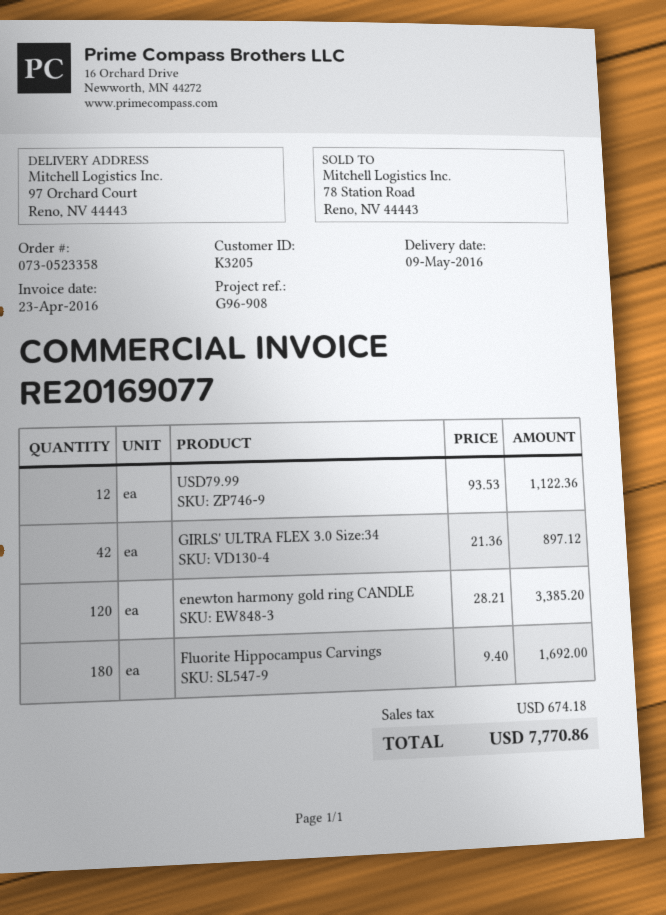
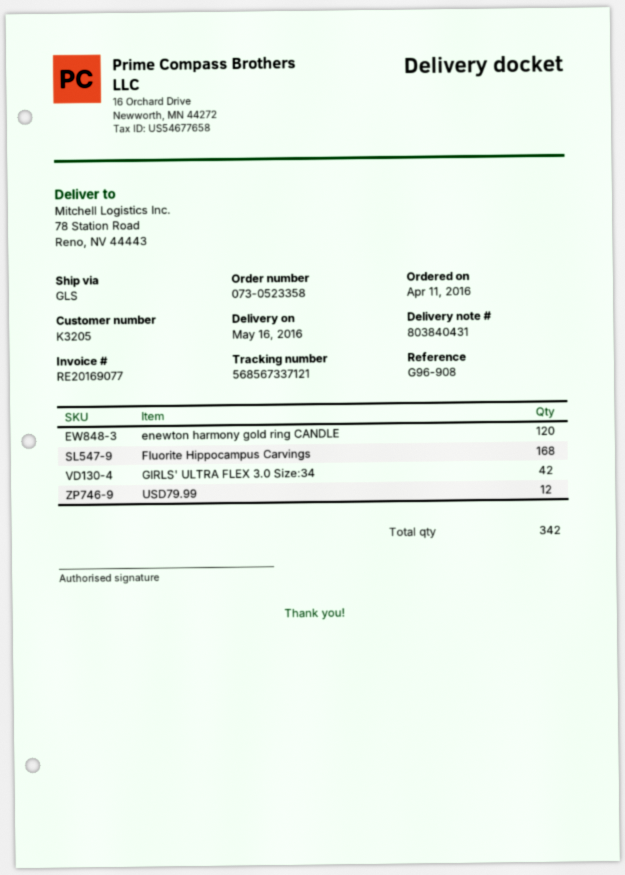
delivery date: 2016-05-09 -> 2016-05-16
ship to: 97 Orchard Court, Reno, NV 44443 -> 78 Station Road, Reno, NV 44443
Fluorite Hippocampus Carvings: 180 -> 168

